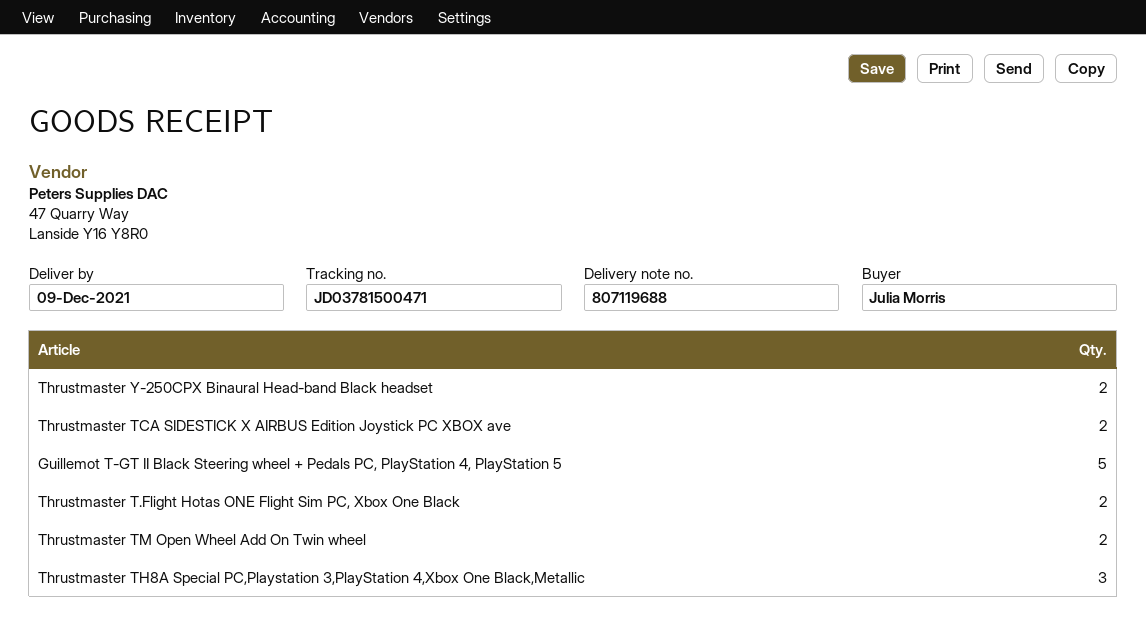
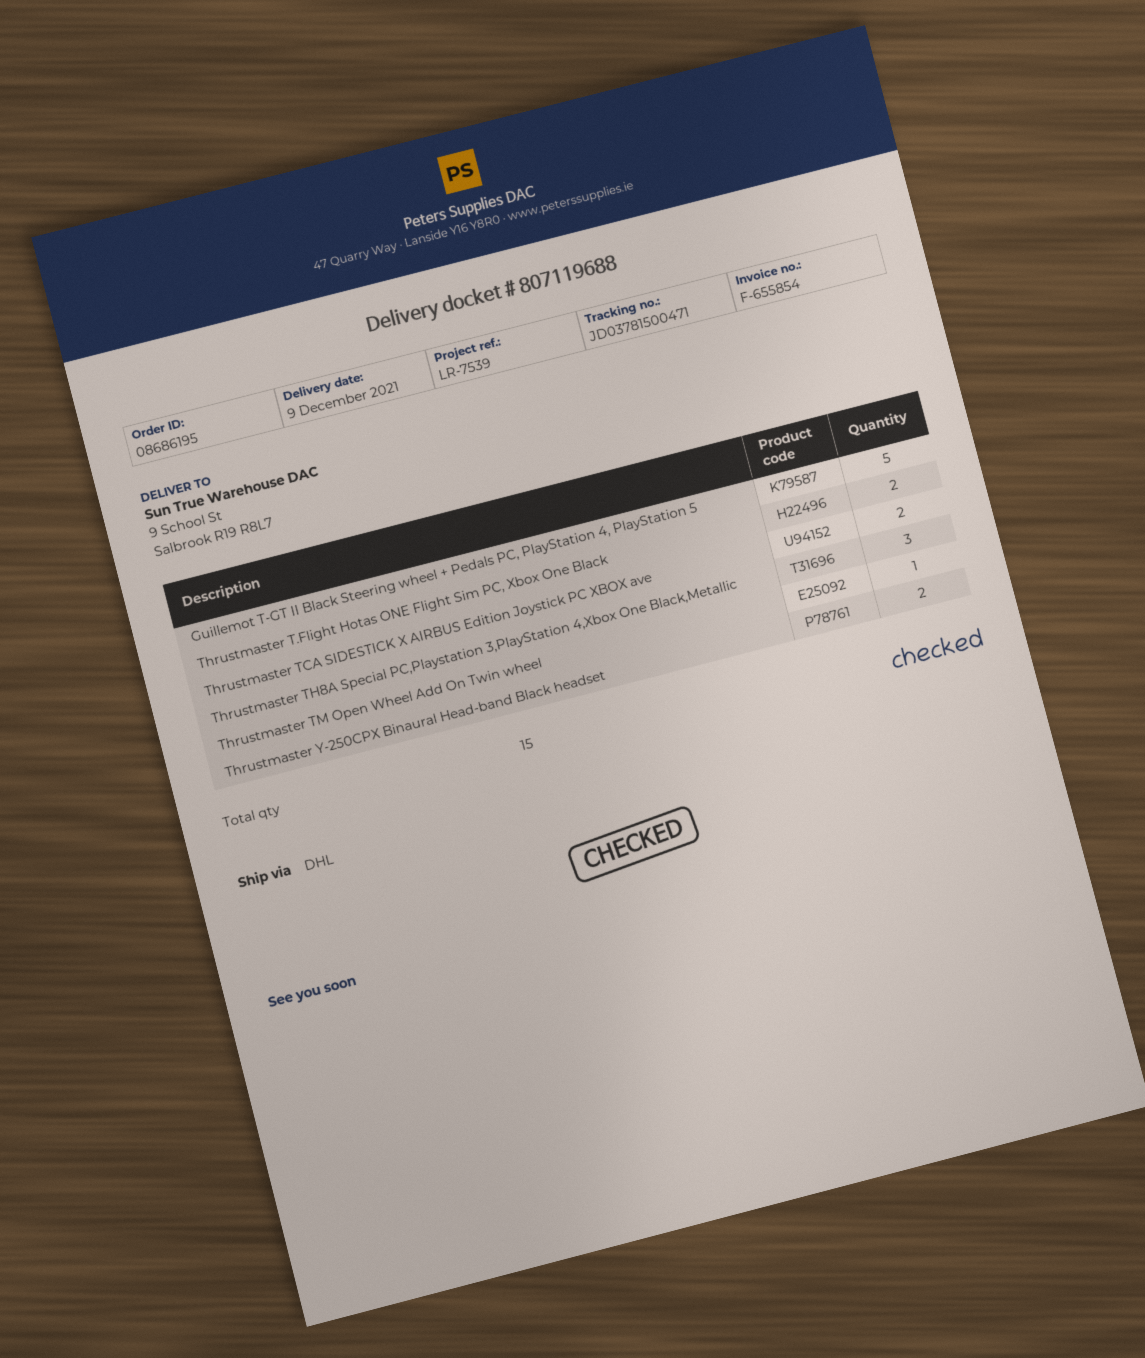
Thrustmaster TM Open Wheel Add On Twin wheel: 2 -> 1

